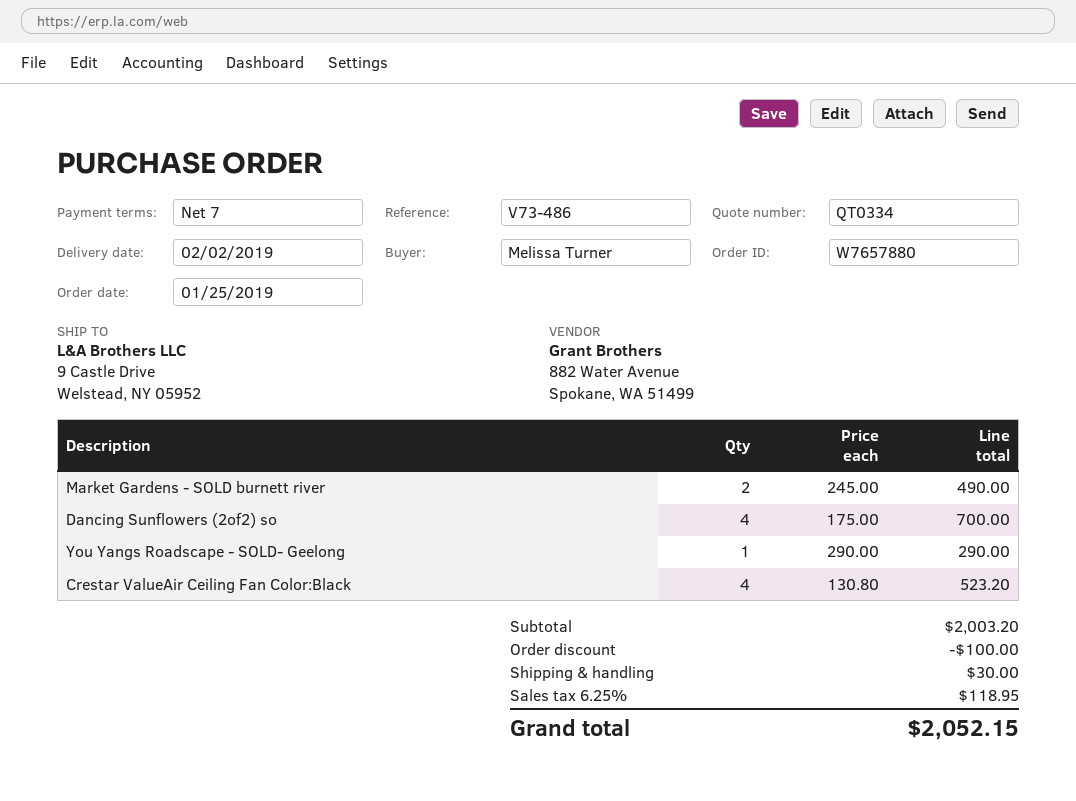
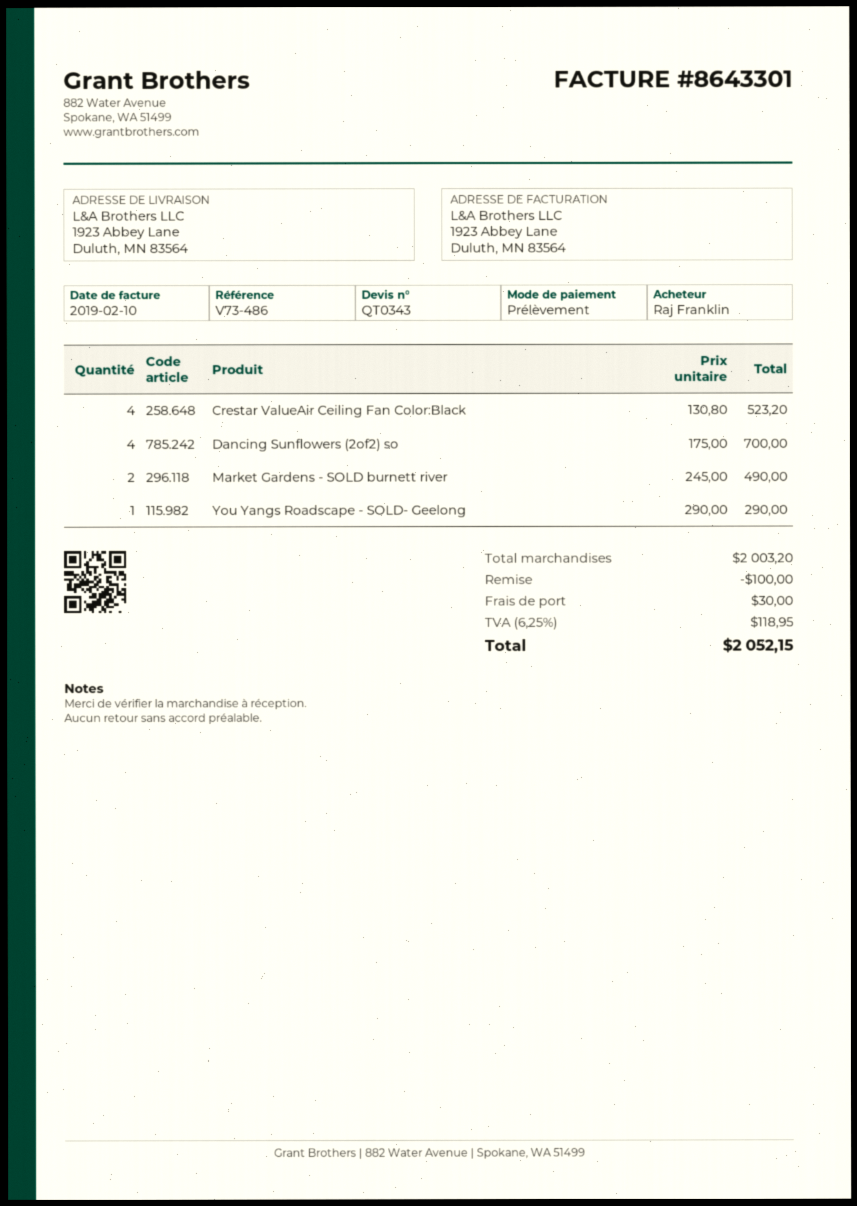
quote number: QT0334 -> QT0343
ordered by: Melissa Turner -> Raj Franklin
ship to: 9 Castle Drive, Welstead, NY 05952 -> 1923 Abbey Lane, Duluth, MN 83564

